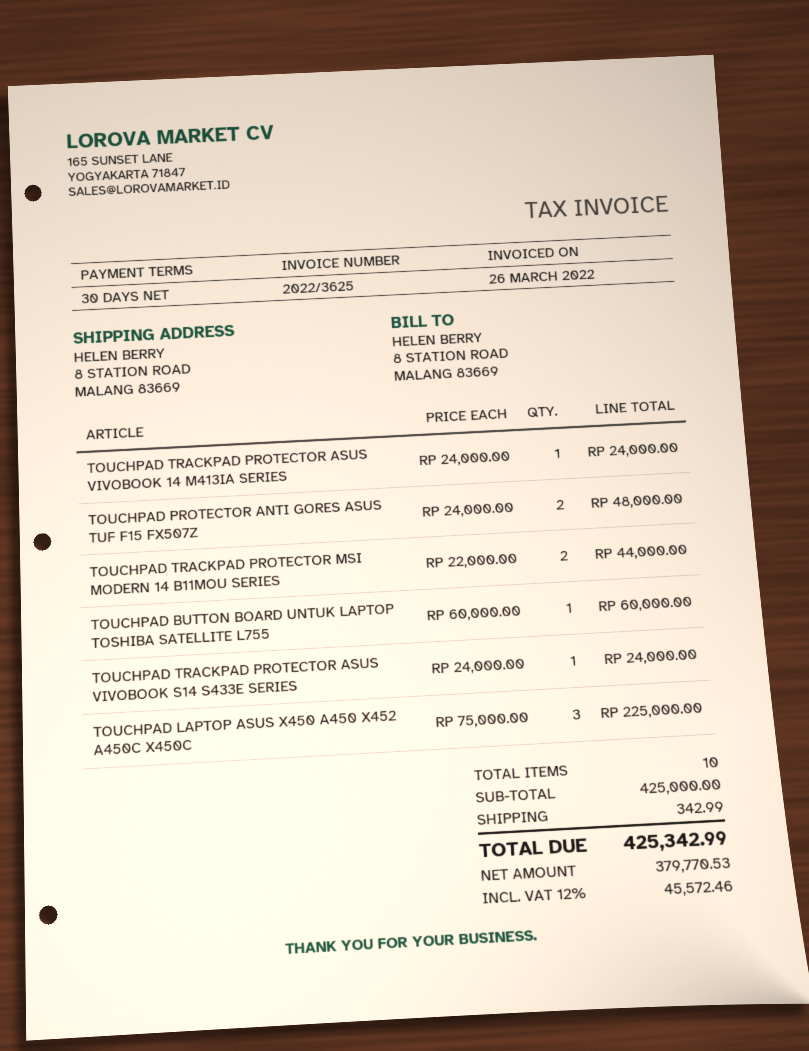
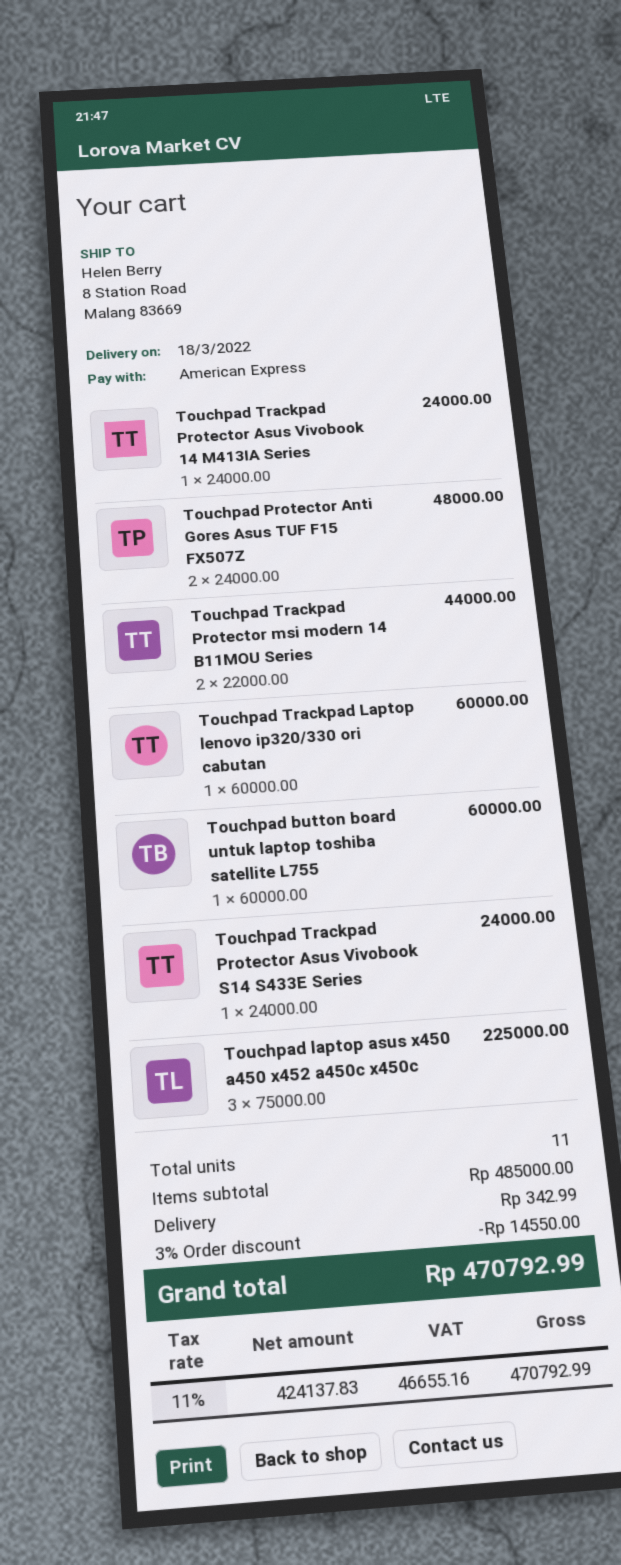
Touchpad Trackpad Laptop lenovo ip320/330 ori cabutan: none -> 1 x 60000.00 = 60000.00
total quantity: 10 -> 11
subtotal: 425000.00 -> 485000.00
discount: none -> 3% = 14550.00
net: 379770.53 -> 424137.83
tax: 12% = 45572.46 -> 11% = 46655.16
total: 425342.99 -> 470792.99

